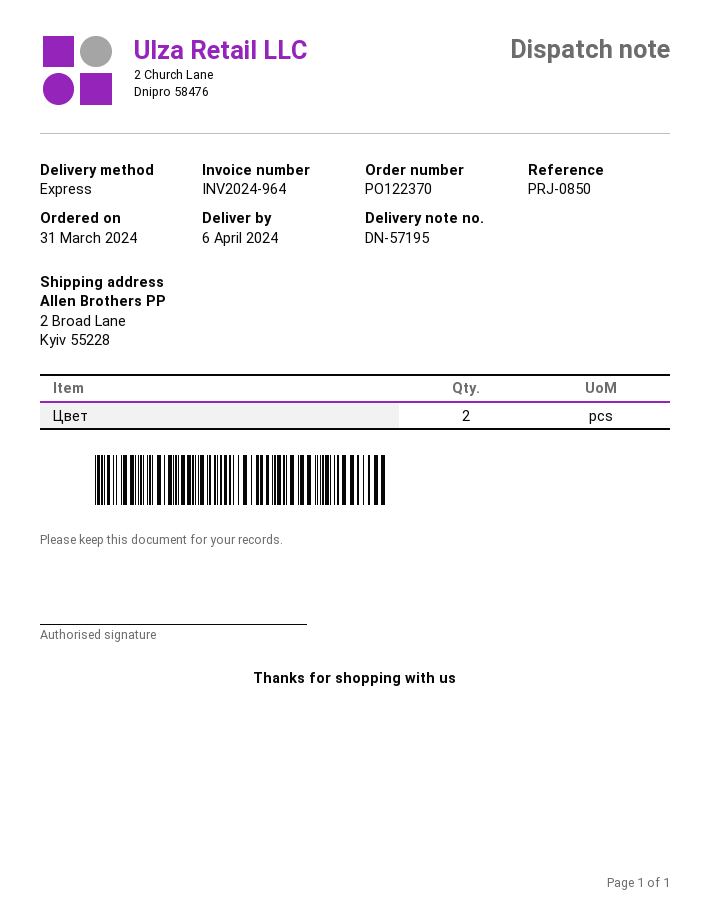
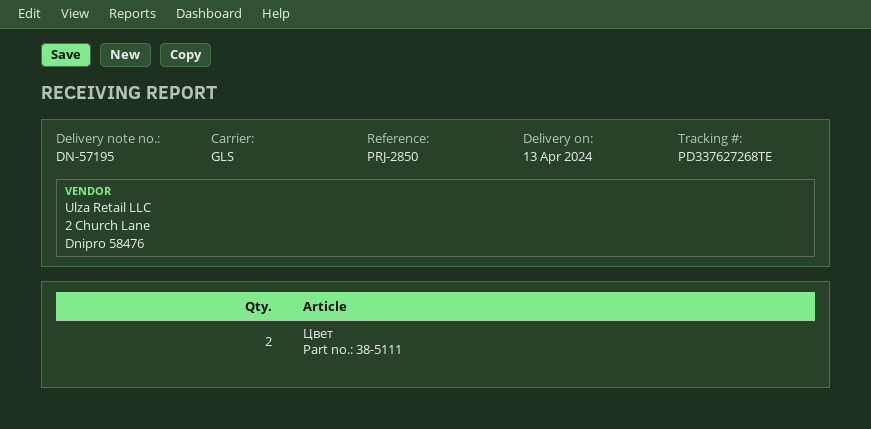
delivery date: 2024-04-06 -> 2024-04-13
reference: PRJ-0850 -> PRJ-2850
shipping method: express -> GLS

